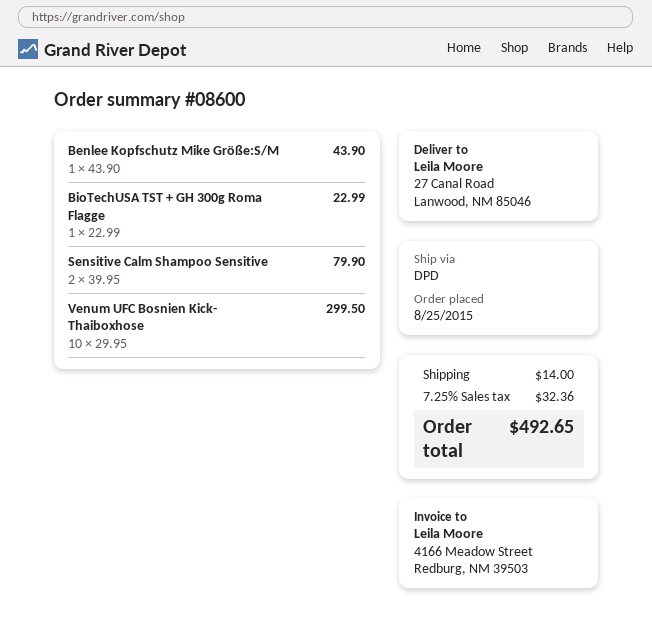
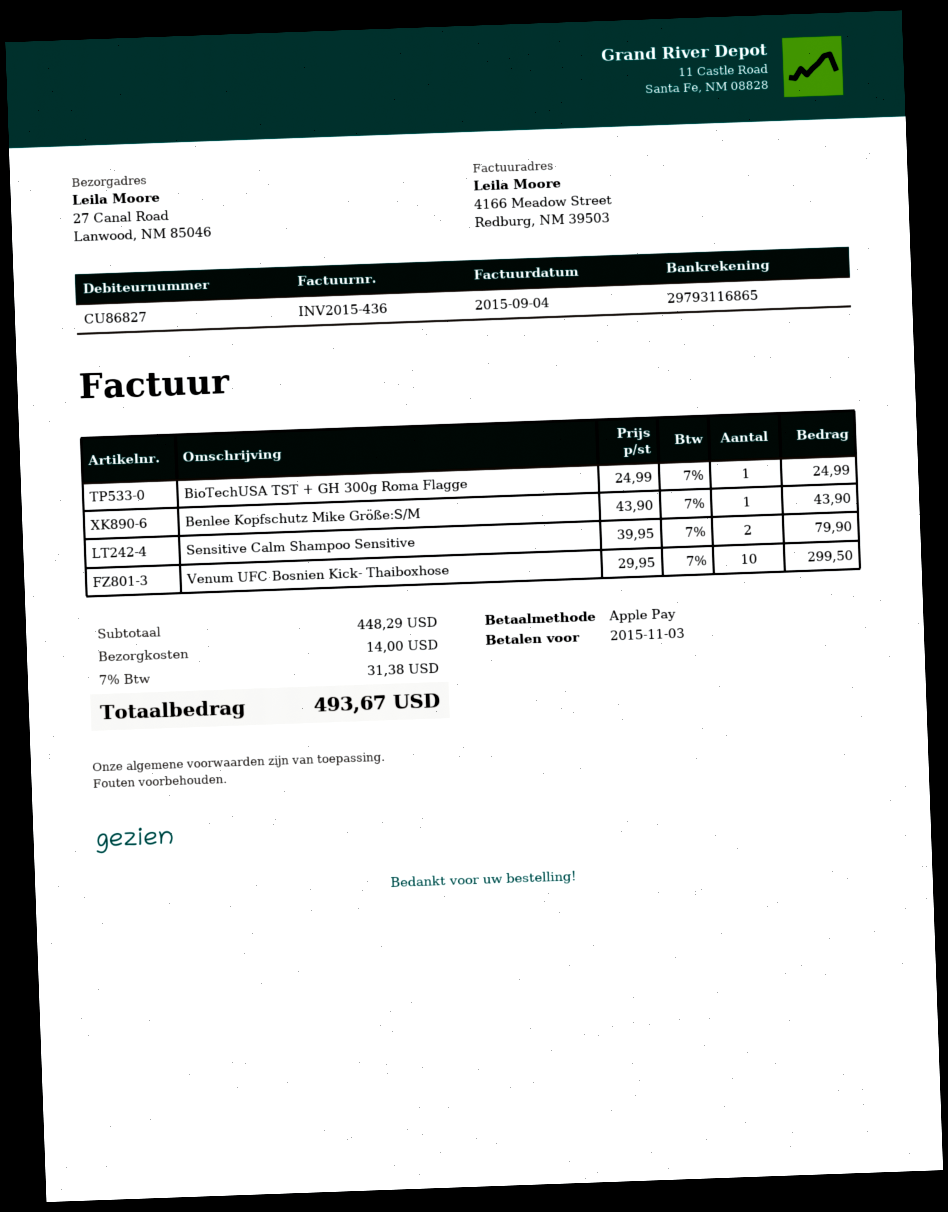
BioTechUSA TST + GH 300g Roma Flagge: 1 x 22.99 = 22.99 -> 1 x 24.99 = 24.99
tax: 7.25% = 32.36 -> 7% = 31.38
total: 492.65 -> 493.67

